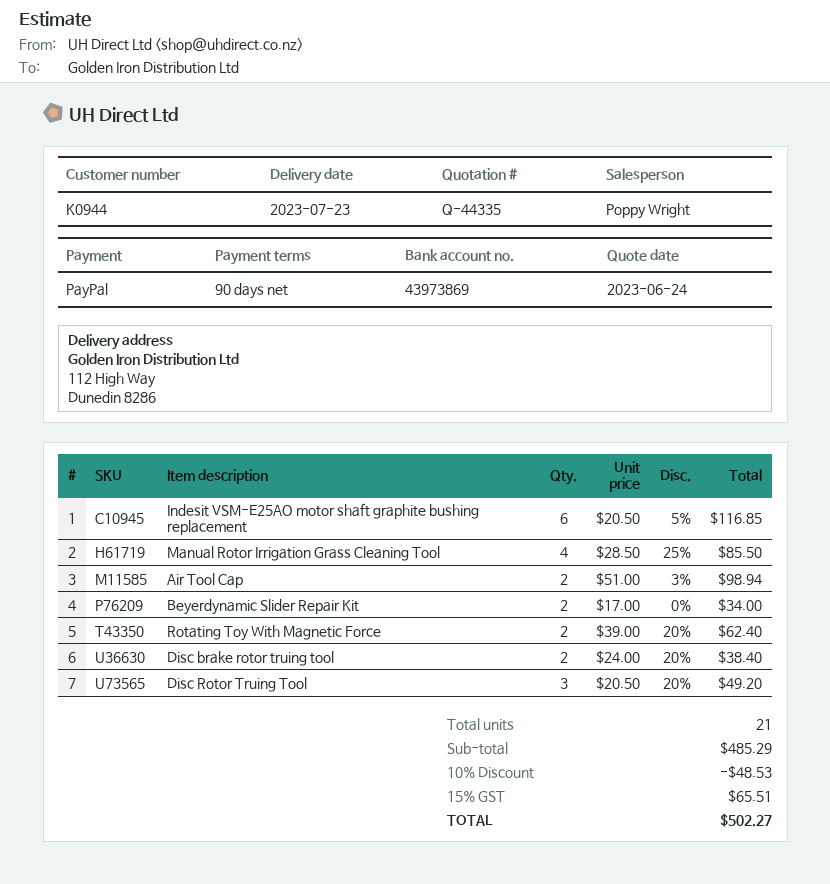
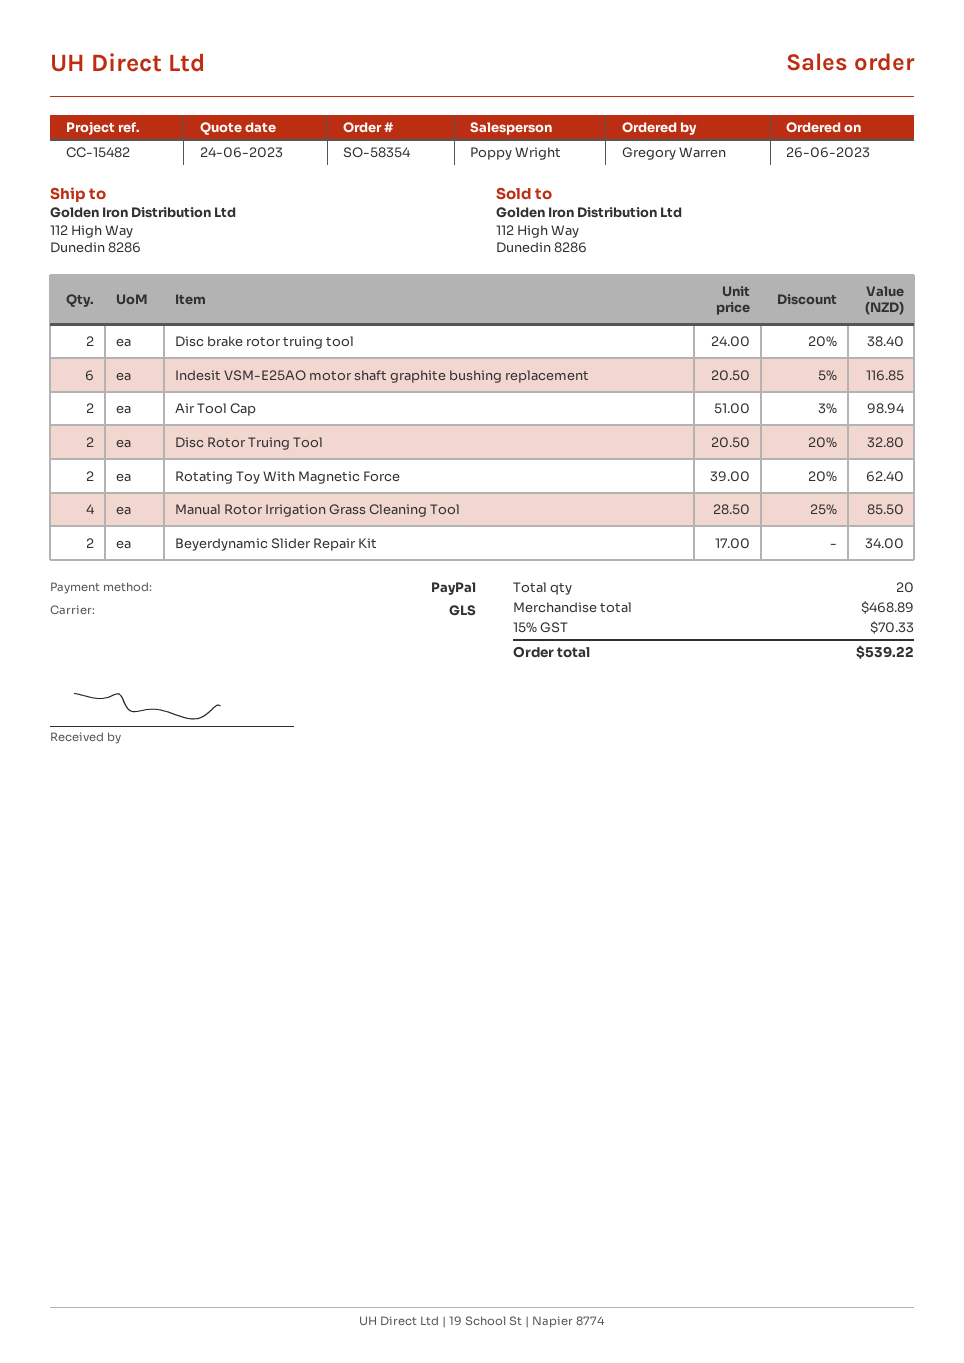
Disc Rotor Truing Tool: 3 x 20.50 - 20% = 49.20 -> 2 x 20.50 - 20% = 32.80
total quantity: 21 -> 20
subtotal: 485.29 -> 468.89
discount: 10% = 48.53 -> none
tax: 15% = 65.51 -> 15% = 70.33
total: 502.27 -> 539.22

